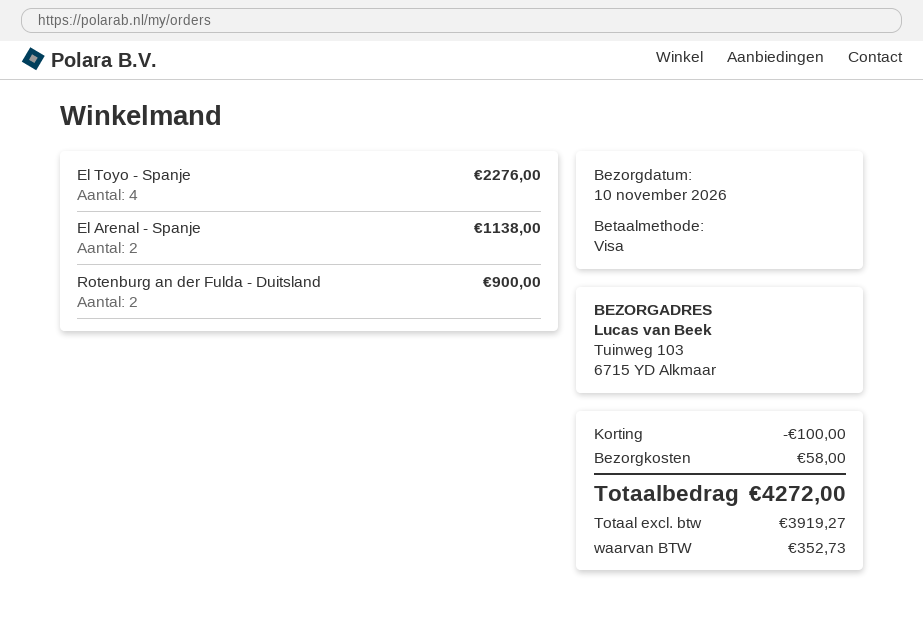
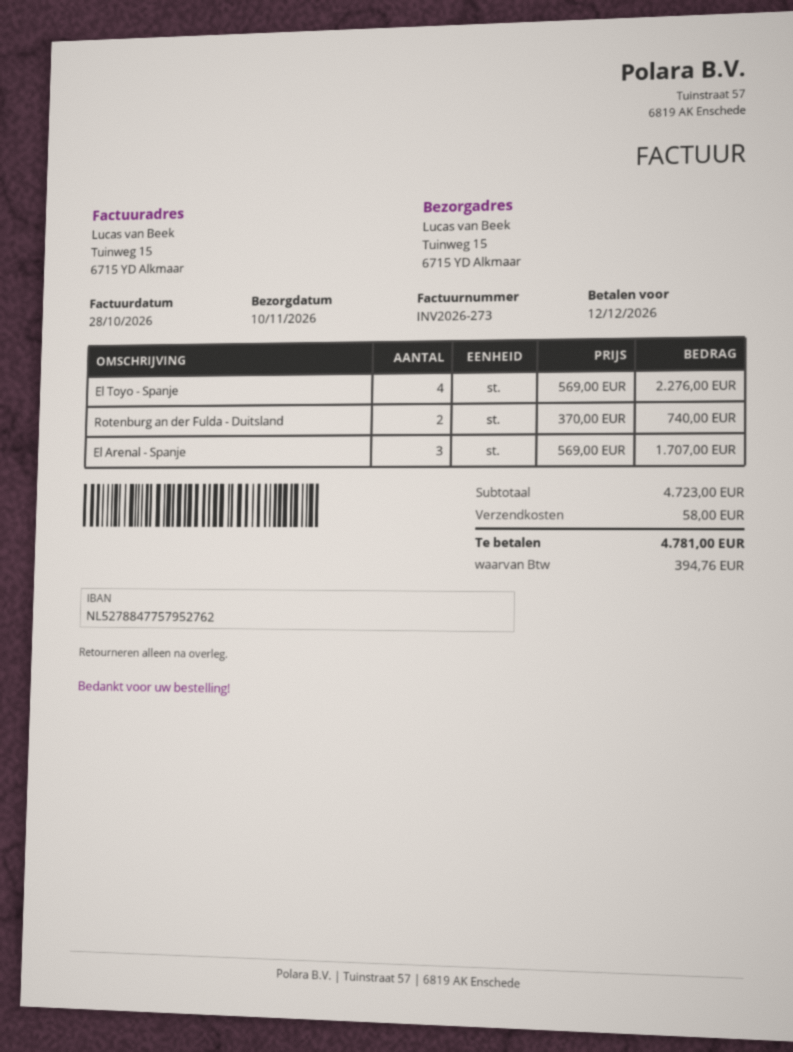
ship to: Tuinweg 103, 6715 YD Alkmaar -> Tuinweg 15, 6715 YD Alkmaar
El Arenal - Spanje: 2 for 1138.00 -> 3 for 1707.00
Rotenburg an der Fulda - Duitsland: 2 for 900.00 -> 2 for 740.00
discount: 100.00 -> none
tax: 352.73 -> 394.76
total: 4272.00 -> 4781.00

